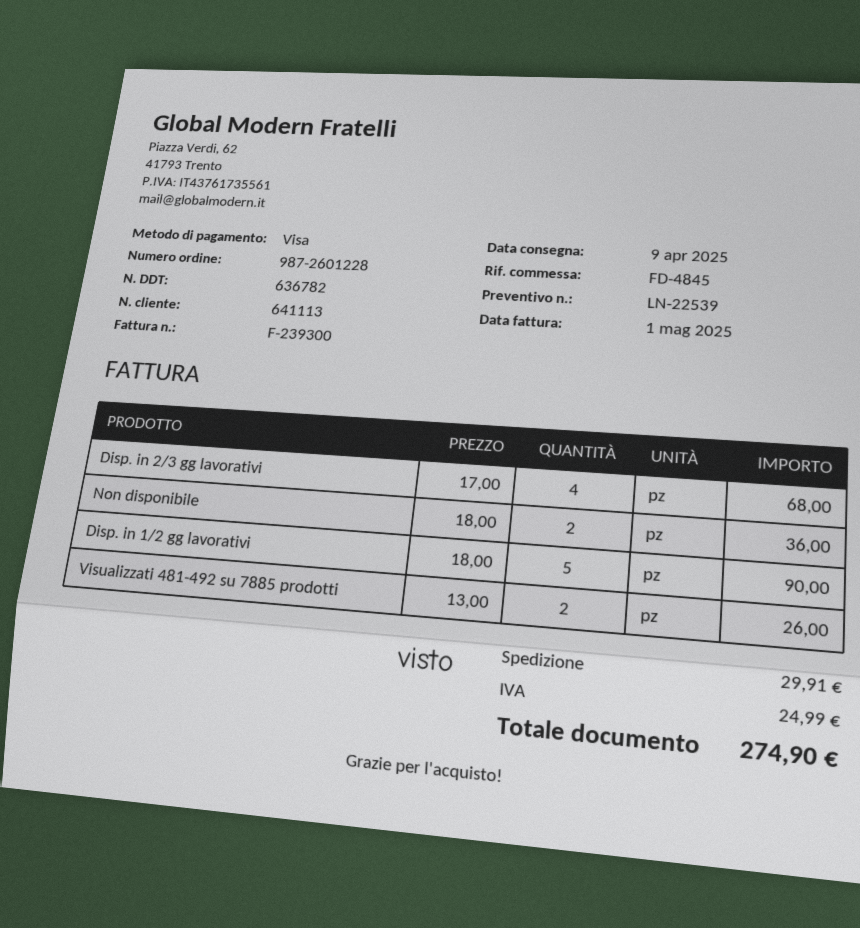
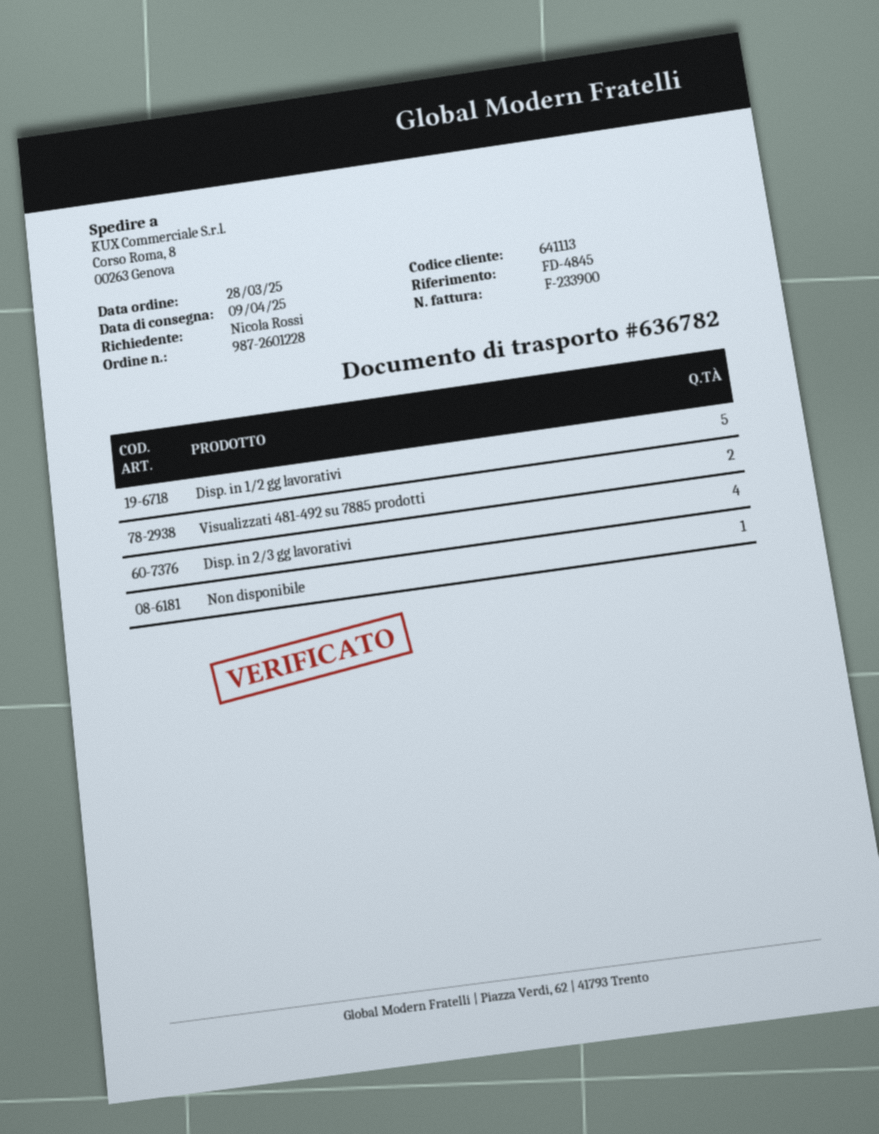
invoice number: F-239300 -> F-233900
Non disponibile: 2 -> 1

